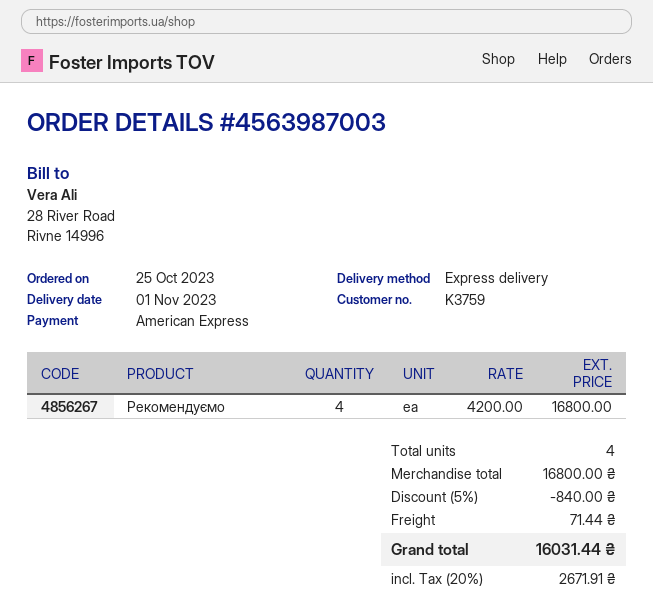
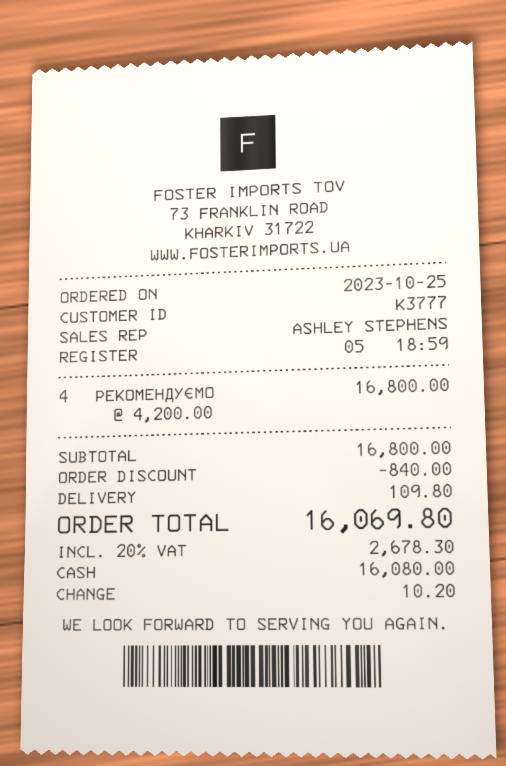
customer number: K3759 -> K3777
payment method: American Express -> cash
shipping: 71.44 -> 109.80
tax: 20% = 2671.91 -> 20% = 2678.30
total: 16031.44 -> 16069.80

